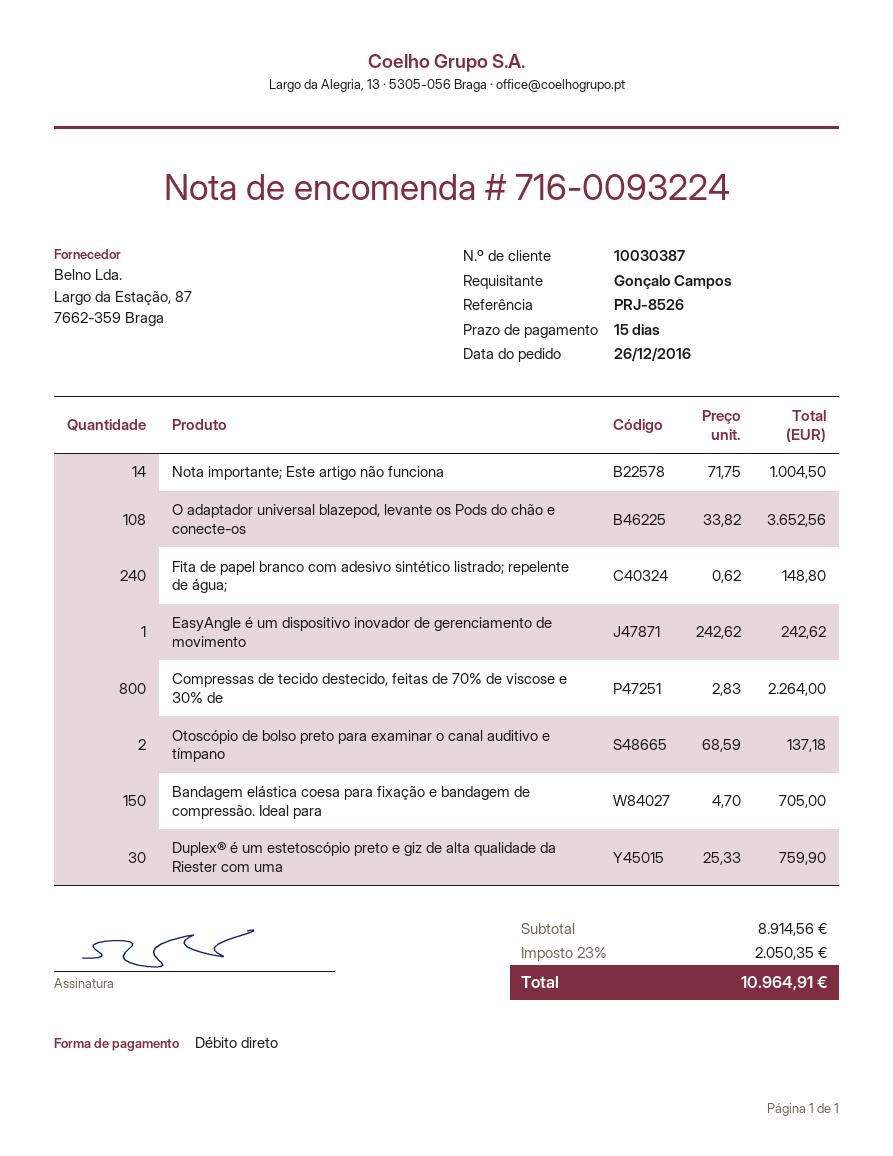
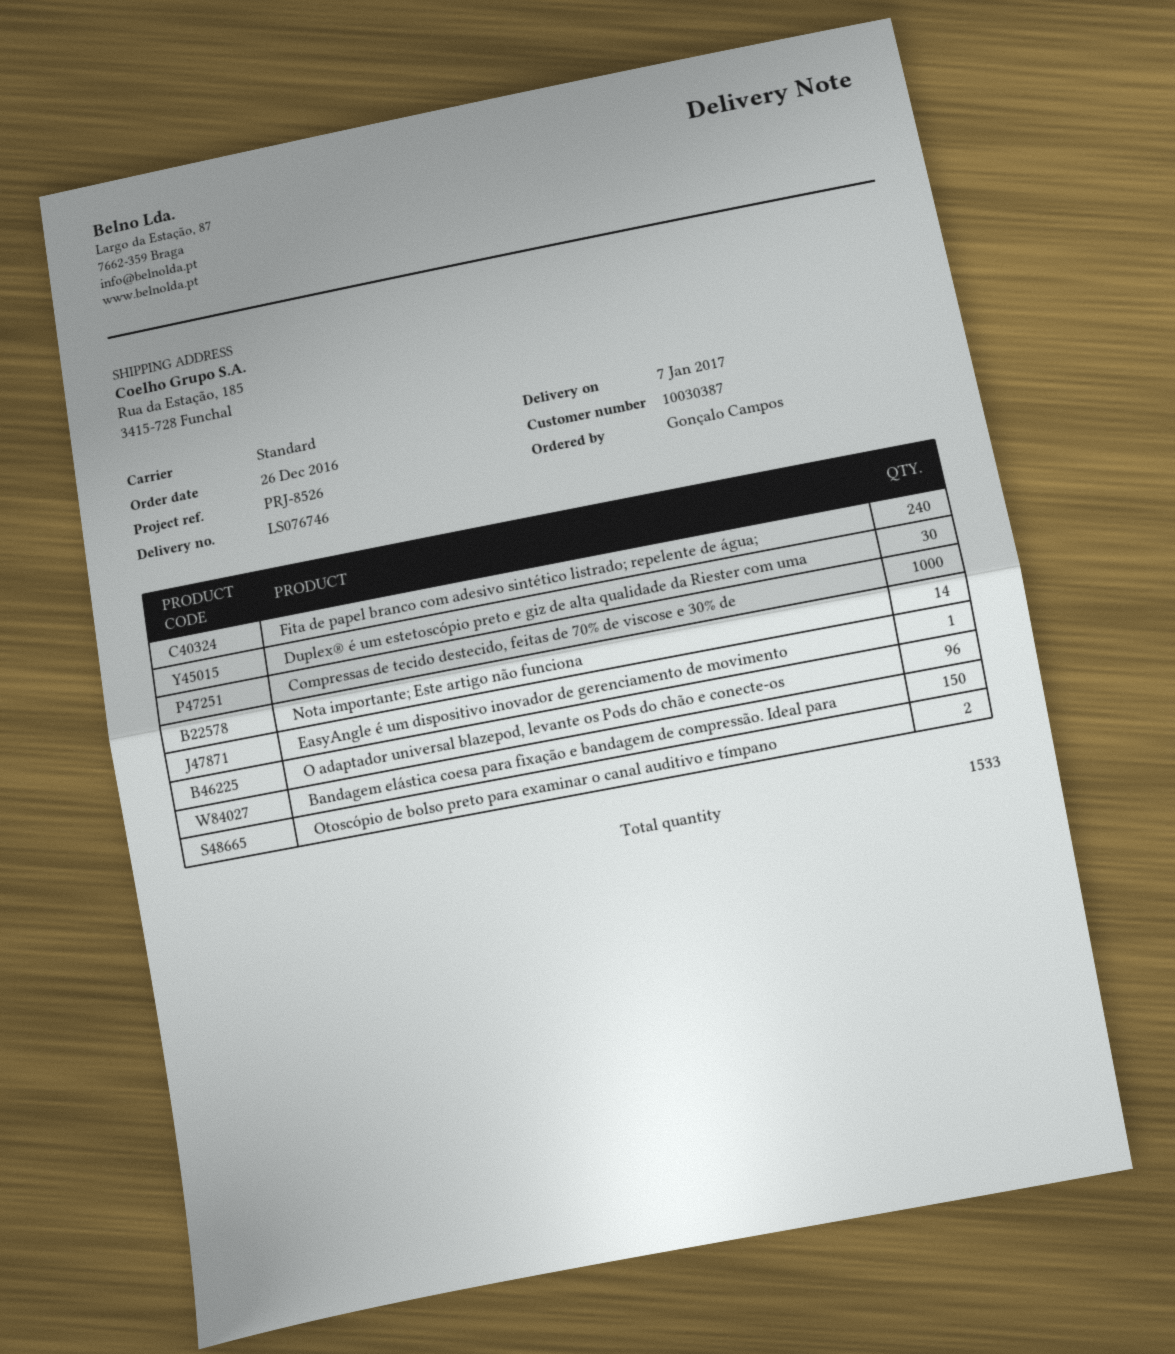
O adaptador universal blazepod, levante os Pods do chão e conecte-os: 108 -> 96
Compressas de tecido destecido, feitas de 70% de viscose e 30% de: 800 -> 1000

